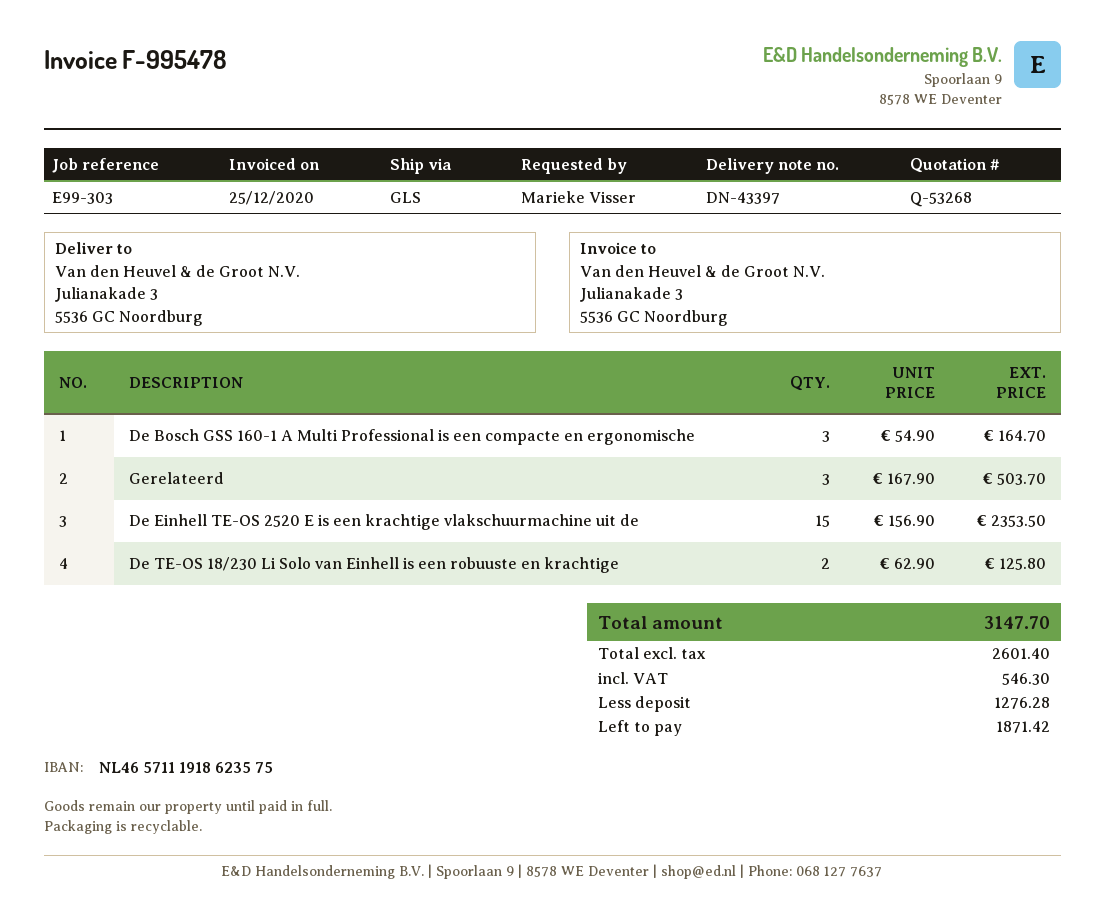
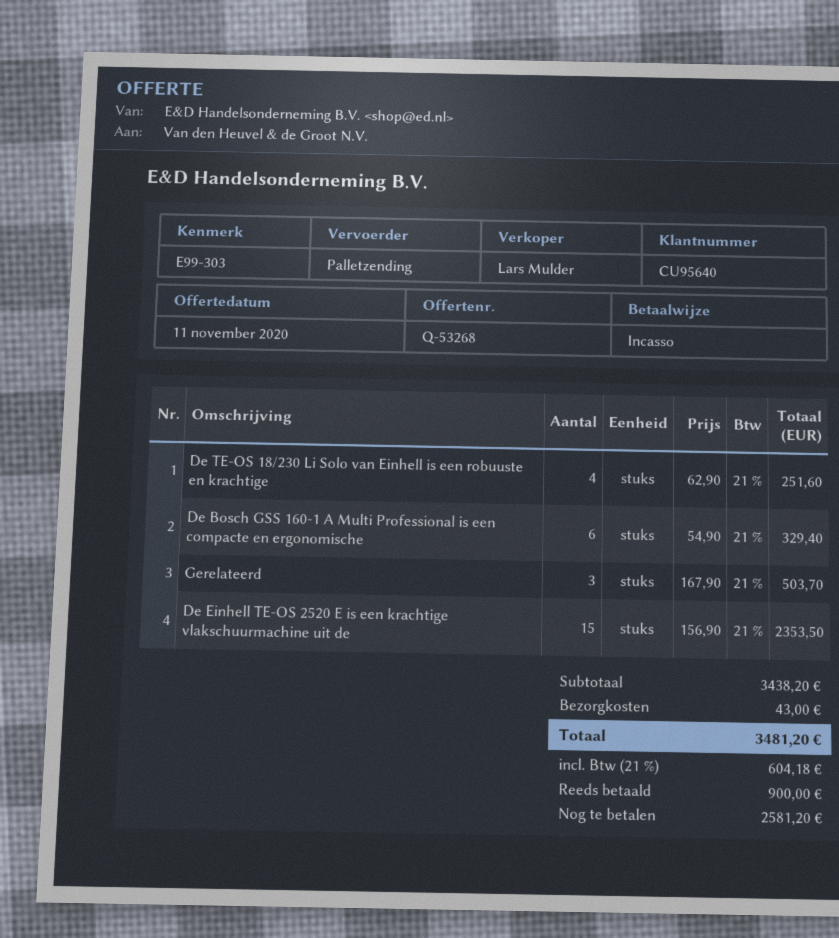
shipping method: GLS -> pallet freight
De Bosch GSS 160-1 A Multi Professional is een compacte en ergonomische: 3 x 54.90 = 164.70 -> 6 x 54.90 = 329.40
De TE-OS 18/230 Li Solo van Einhell is een robuuste en krachtige: 2 x 62.90 = 125.80 -> 4 x 62.90 = 251.60
shipping: none -> 43.00
tax: 546.30 -> 604.18
total: 3147.70 -> 3481.20
deposit: 1276.28 -> 900.00
balance: 1871.42 -> 2581.20

